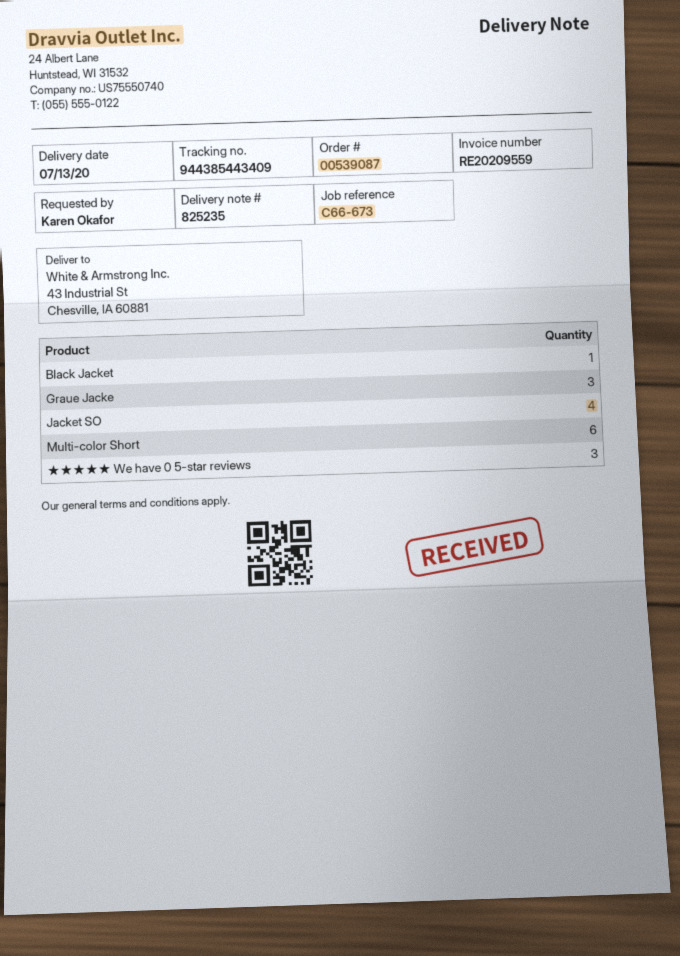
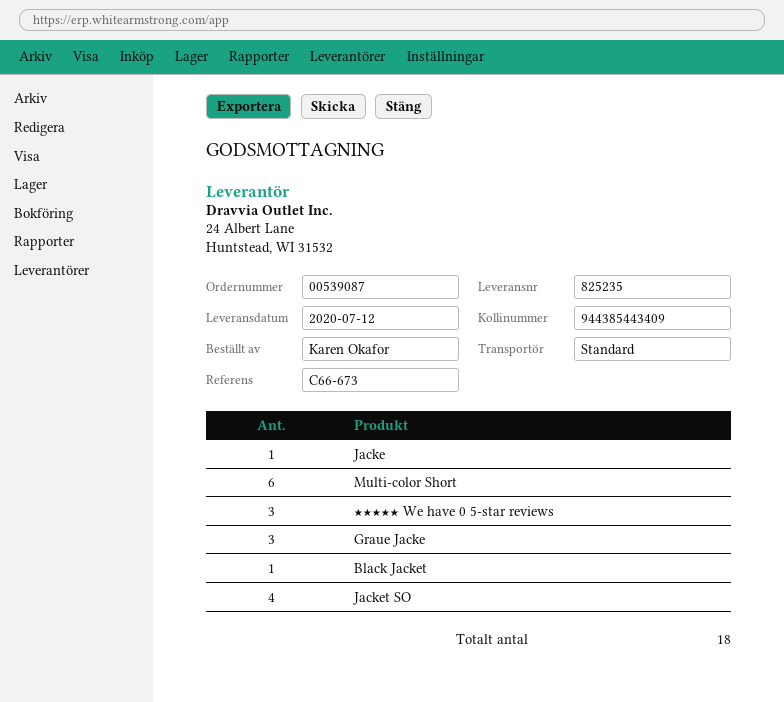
delivery date: 2020-07-13 -> 2020-07-12
Jacke: none -> 1

